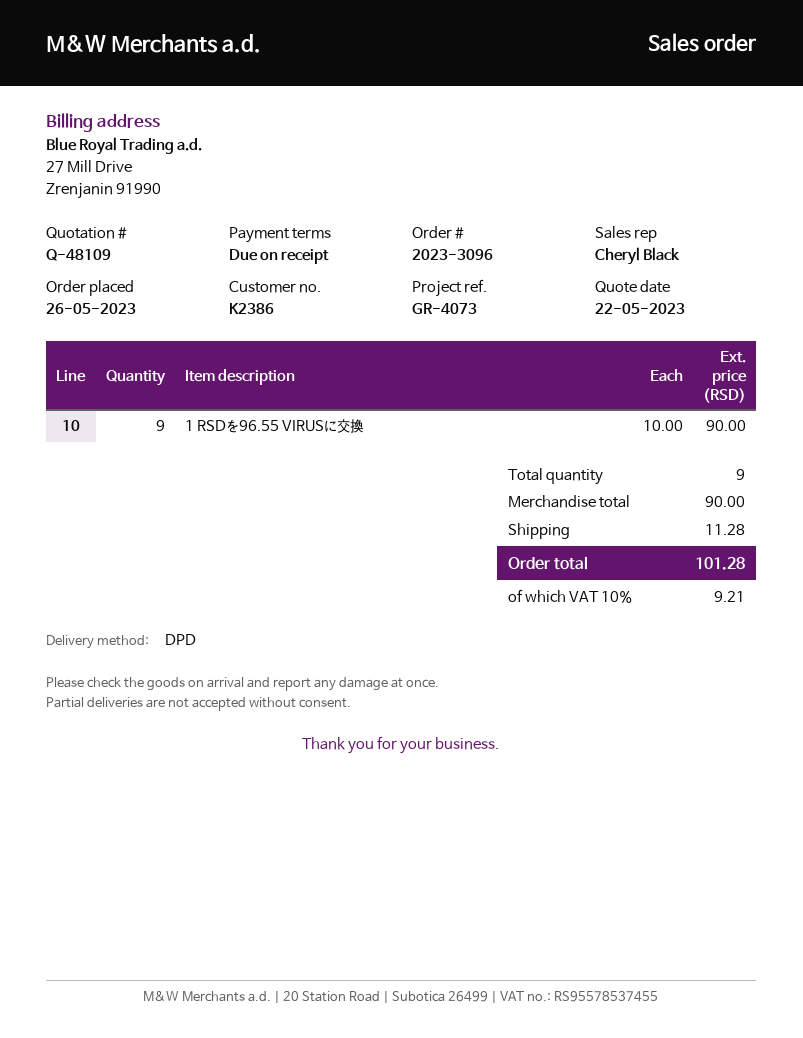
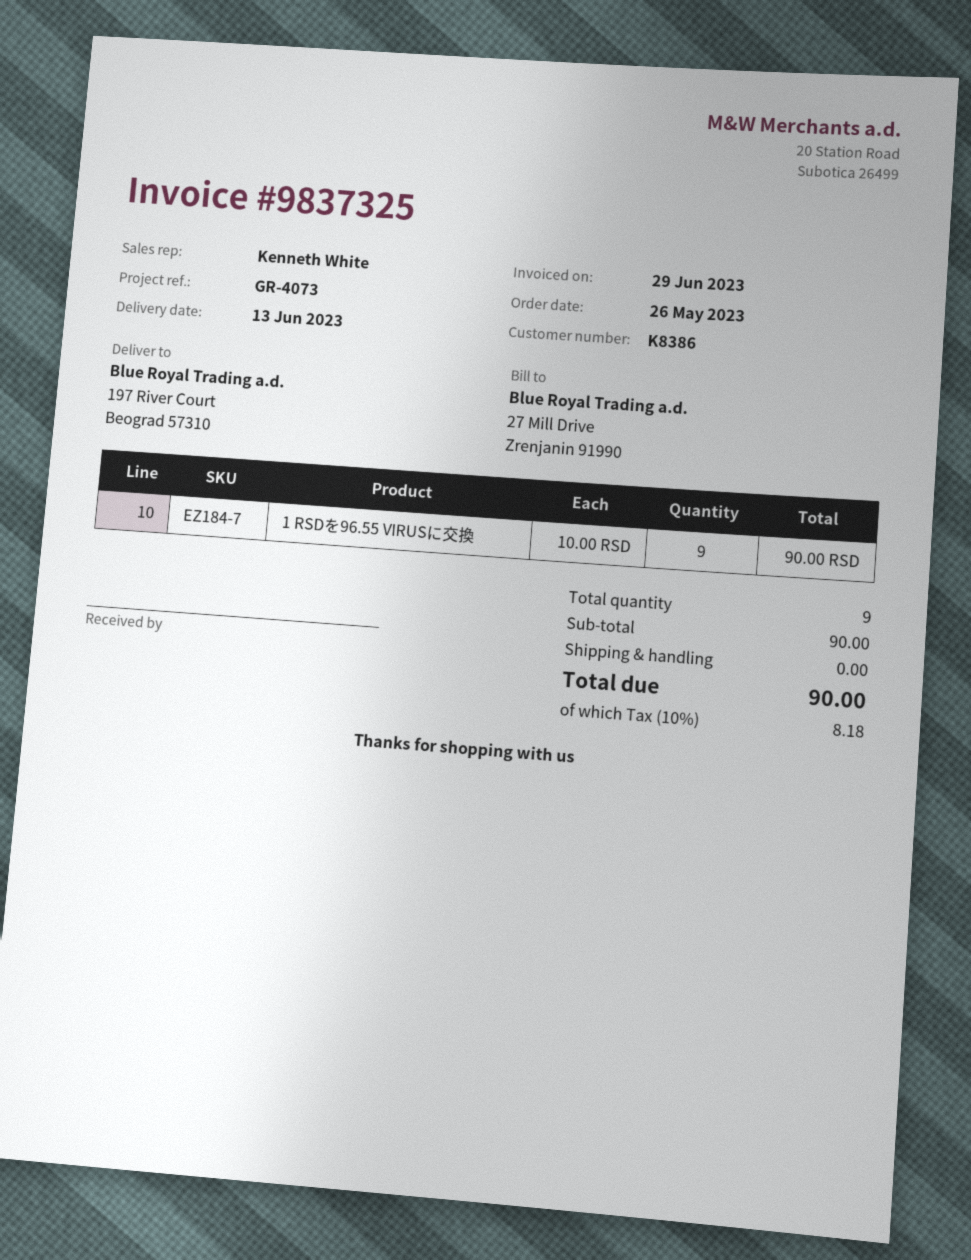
customer number: K2386 -> K8386
sales rep: Cheryl Black -> Kenneth White
shipping: 11.28 -> 0.00
tax: 10% = 9.21 -> 10% = 8.18
total: 101.28 -> 90.00

